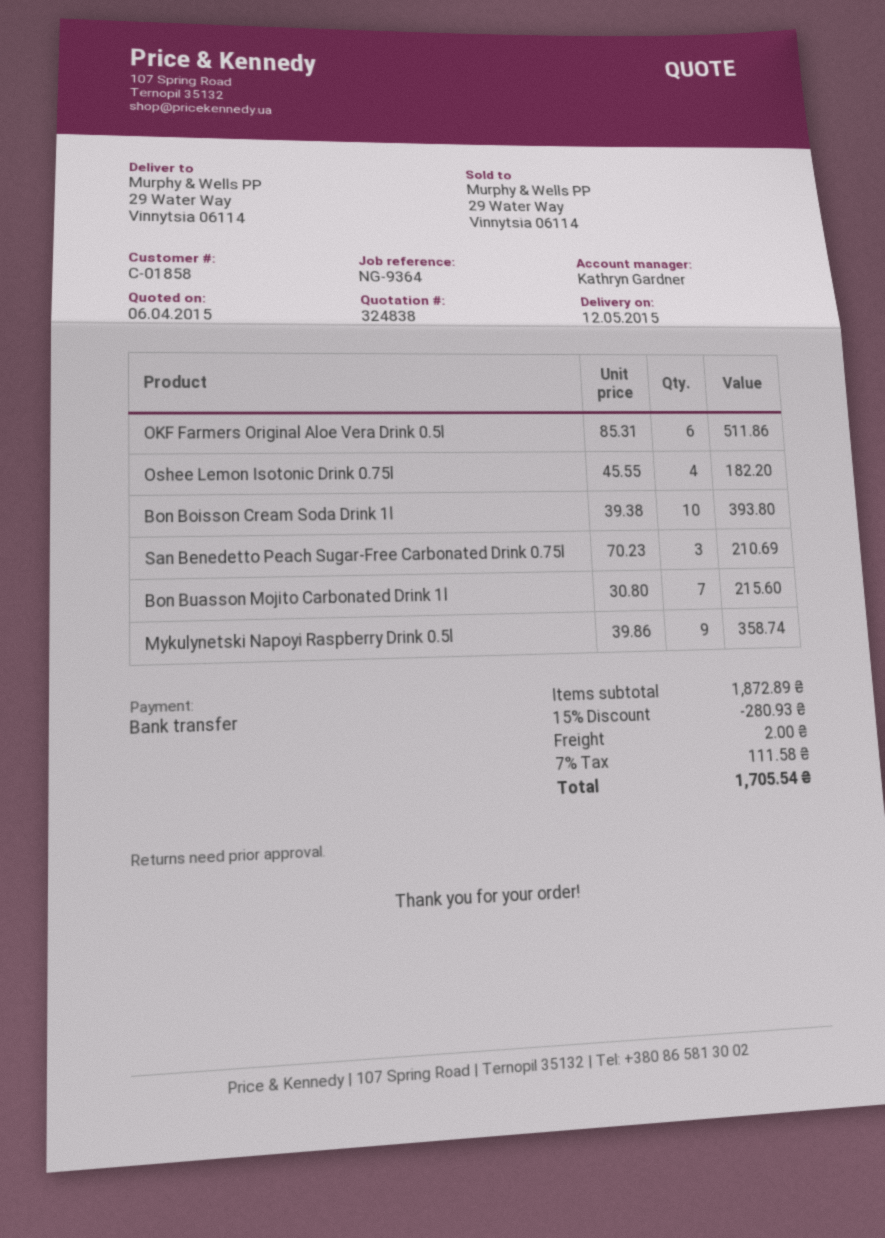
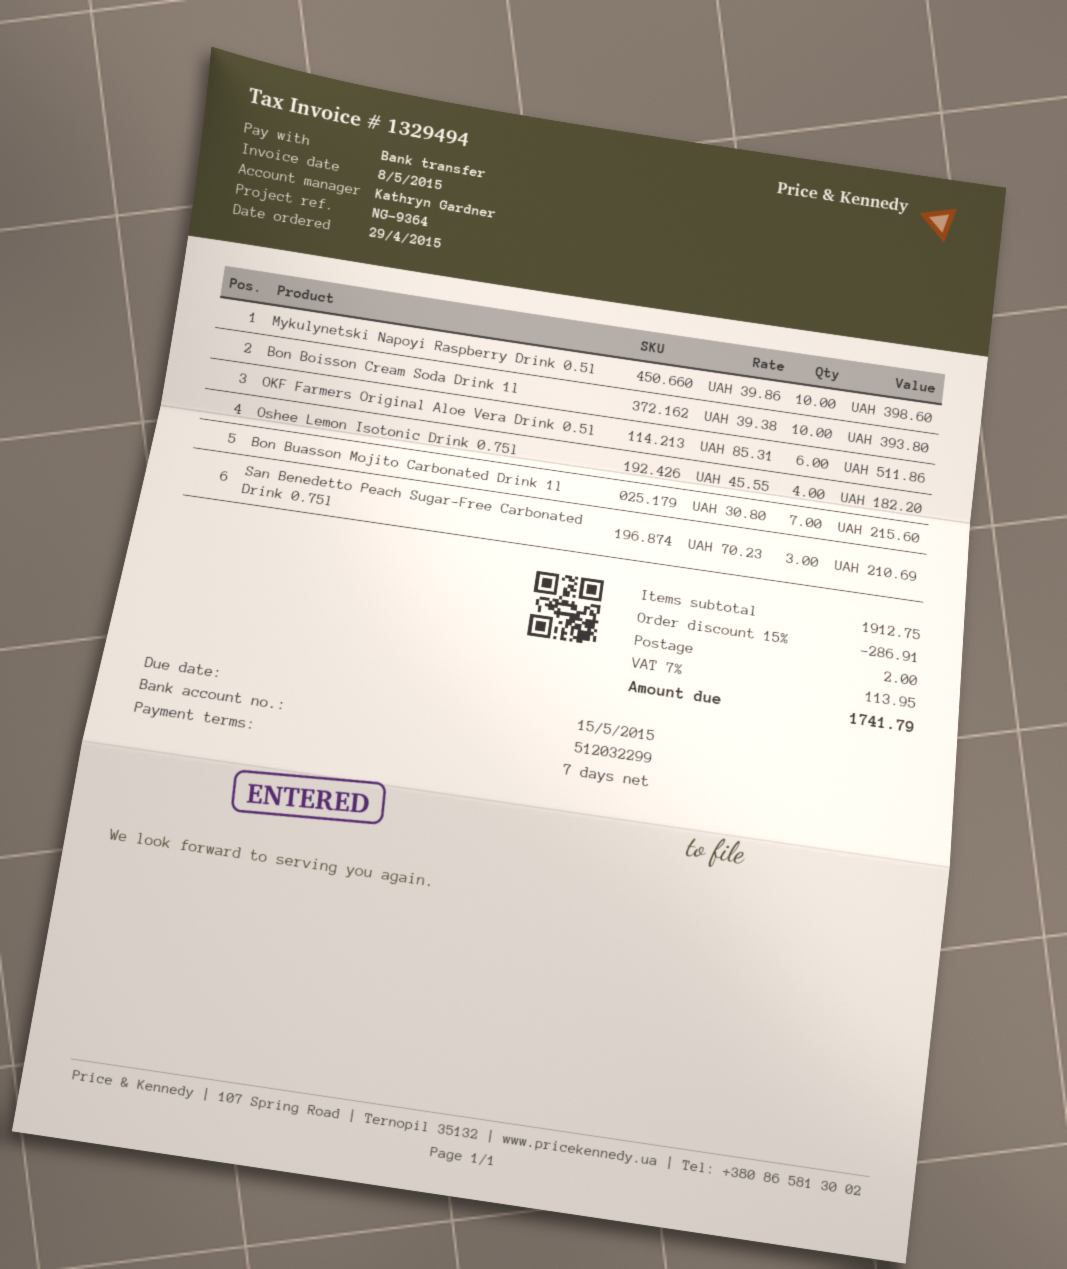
Mykulynetski Napoyi Raspberry Drink 0.5l: 9 x 39.86 = 358.74 -> 10 x 39.86 = 398.60
subtotal: 1872.89 -> 1912.75
discount: 15% = 280.93 -> 15% = 286.91
tax: 7% = 111.58 -> 7% = 113.95
total: 1705.54 -> 1741.79

